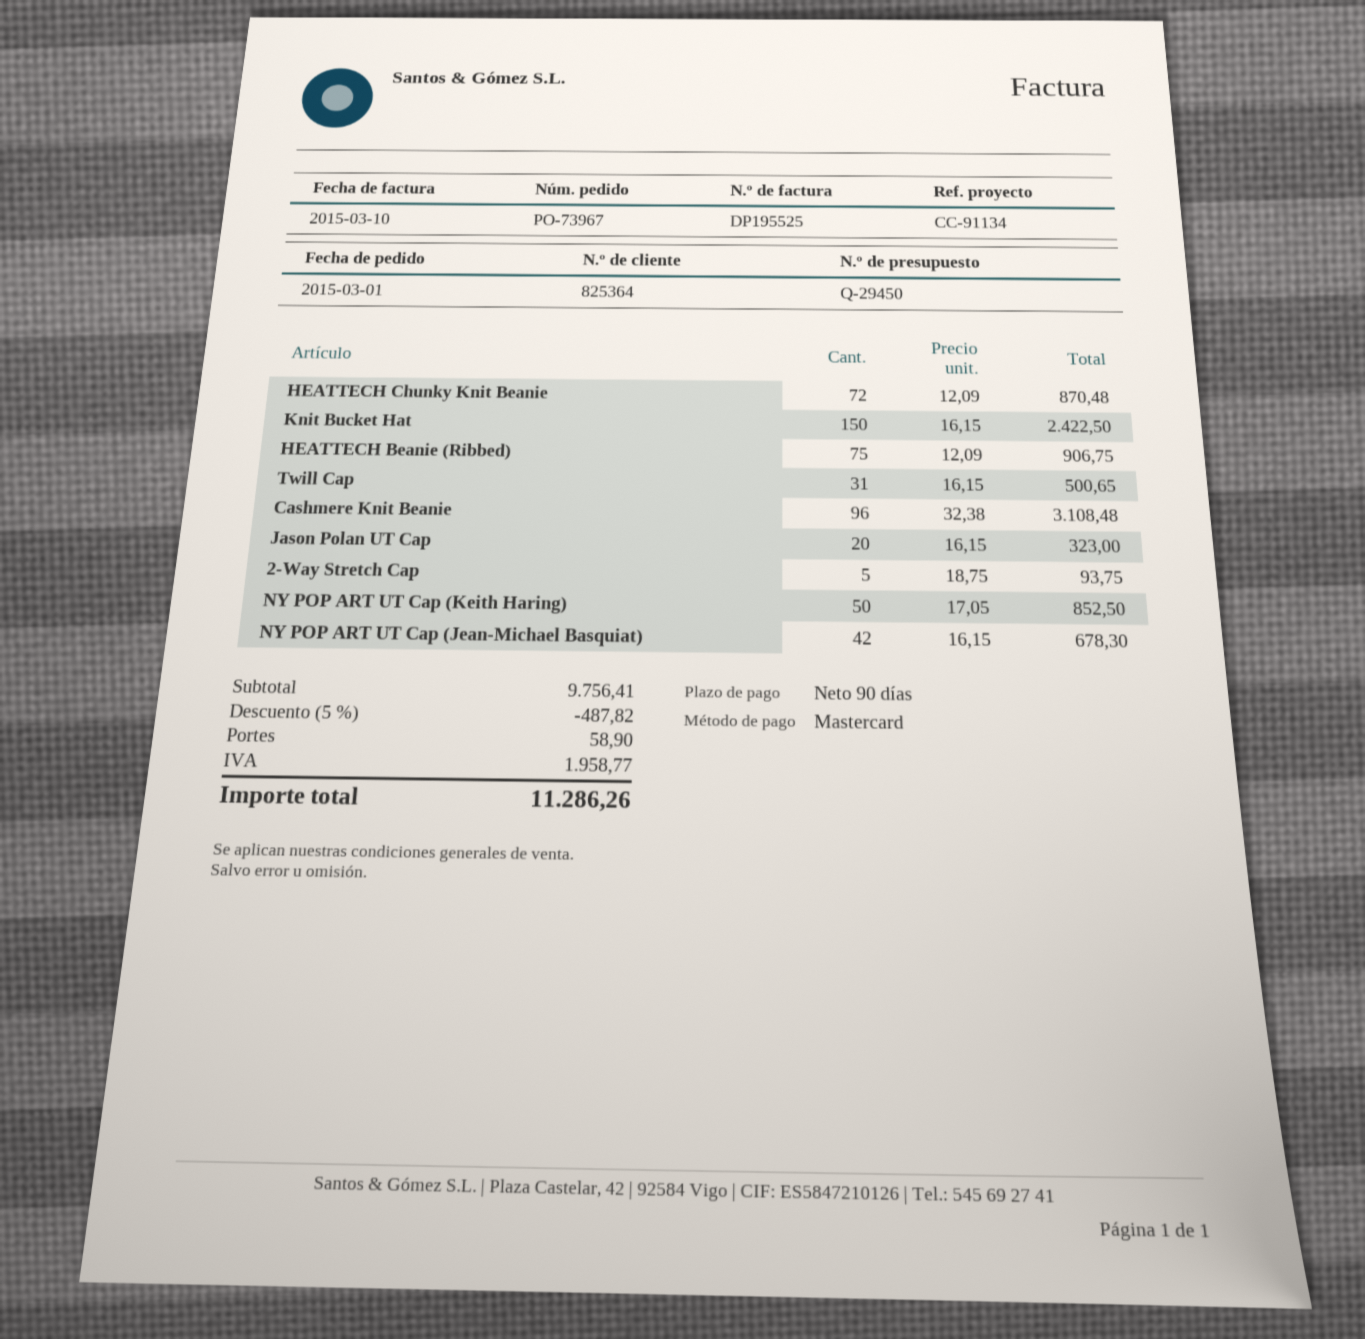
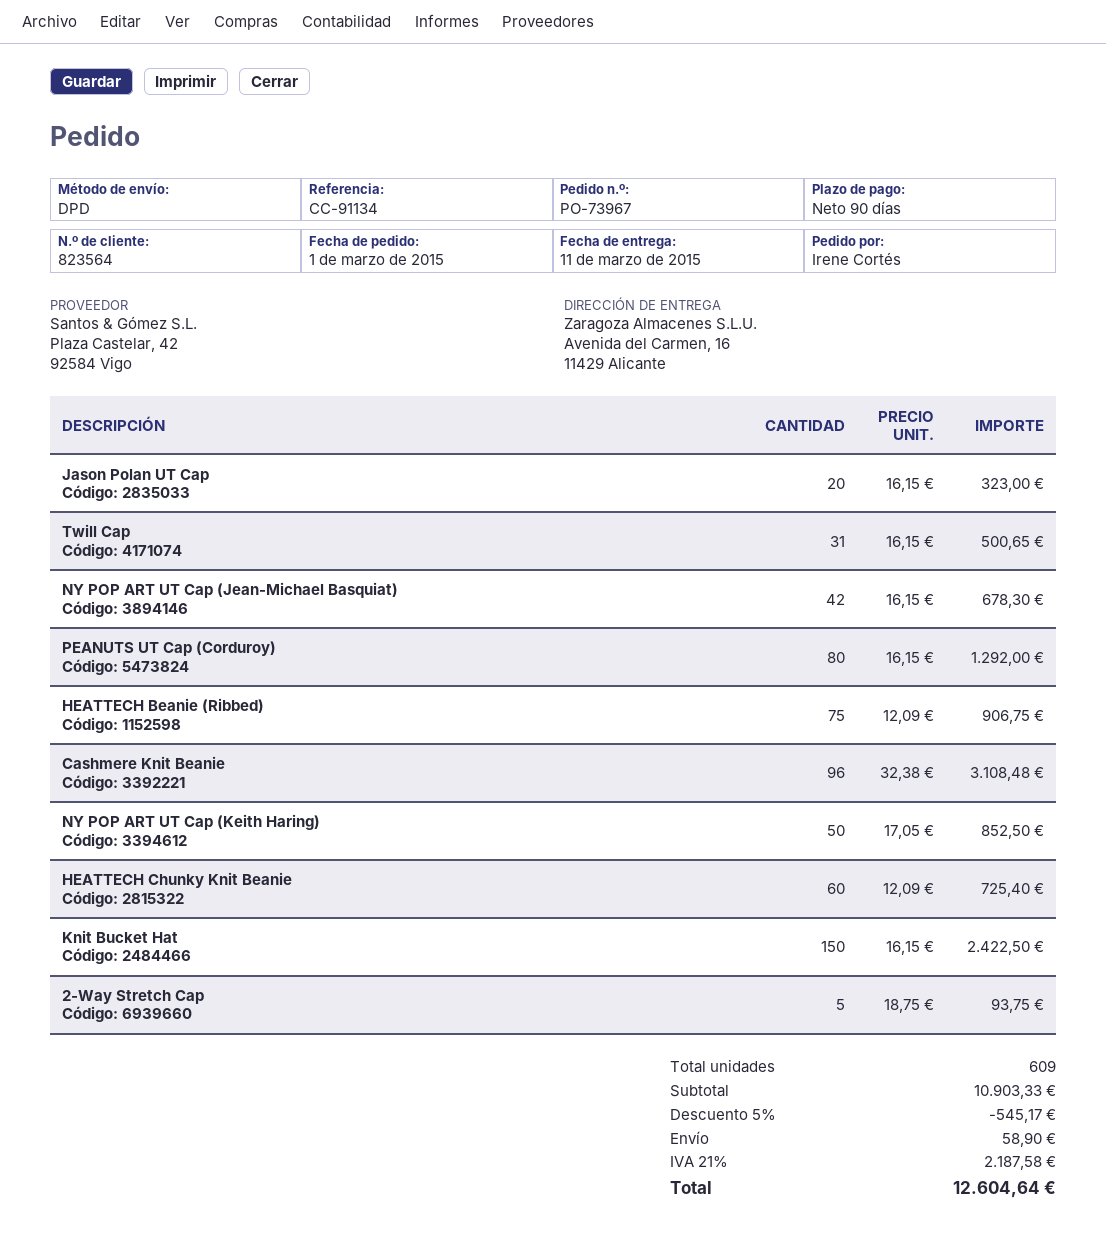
customer number: 825364 -> 823564
HEATTECH Chunky Knit Beanie: 72 x 12.09 = 870.48 -> 60 x 12.09 = 725.40
PEANUTS UT Cap (Corduroy): none -> 80 x 16.15 = 1292.00
subtotal: 9756.41 -> 10903.33
discount: 5% = 487.82 -> 5% = 545.17
tax: 1958.77 -> 2187.58
total: 11286.26 -> 12604.64

